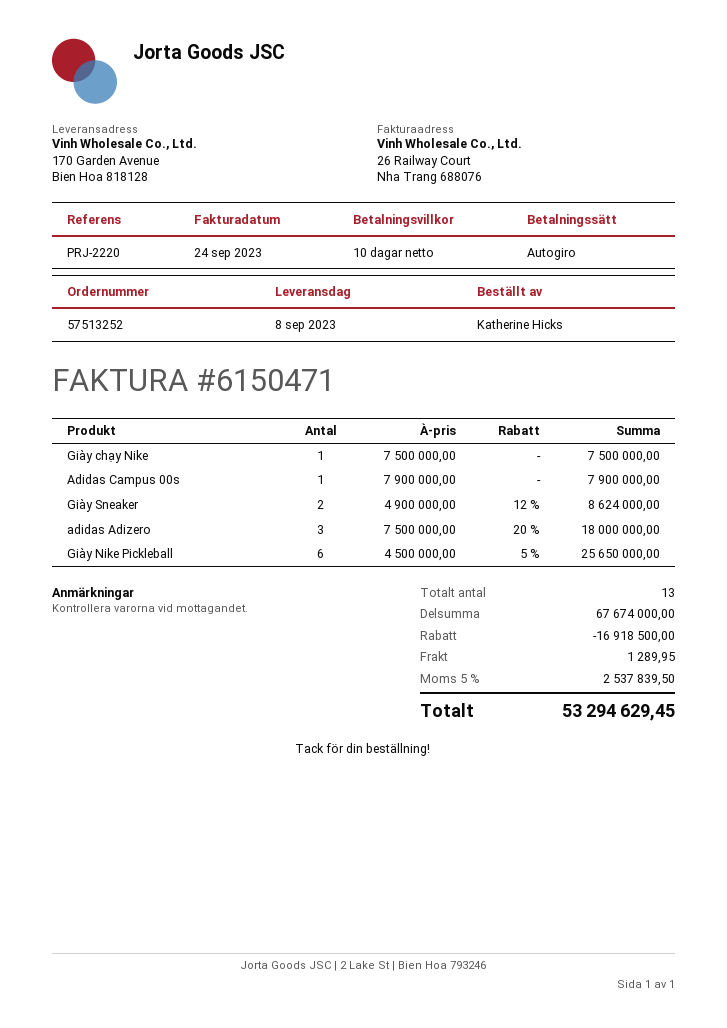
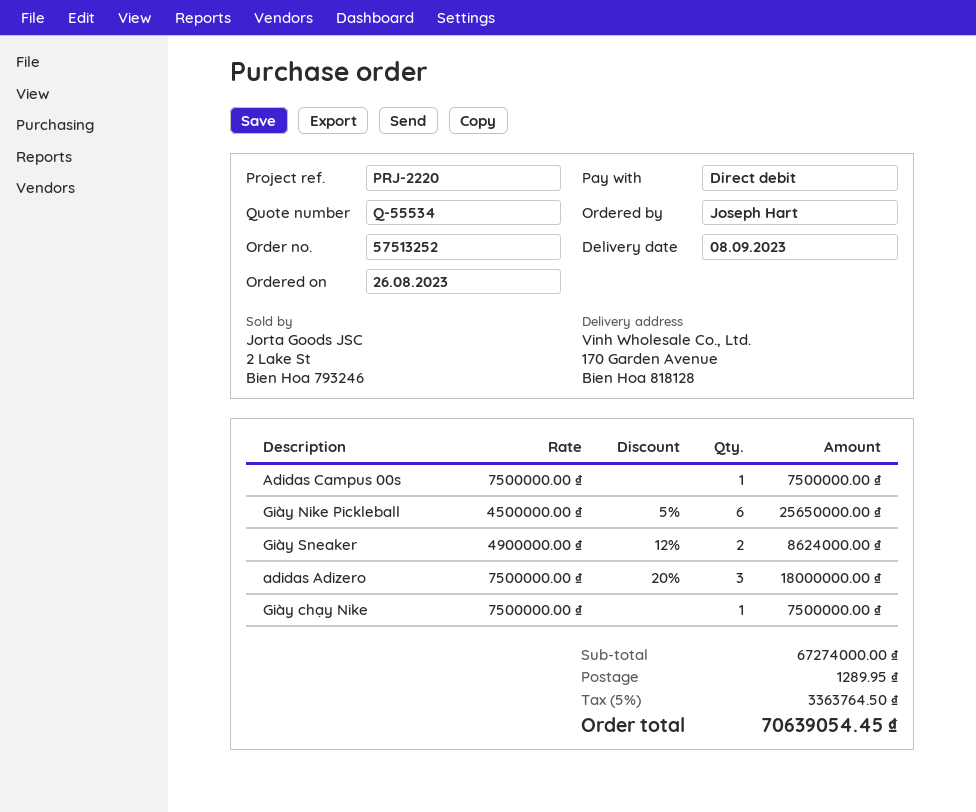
ordered by: Katherine Hicks -> Joseph Hart
Adidas Campus 00s: 1 x 7900000.00 = 7900000.00 -> 1 x 7500000.00 = 7500000.00
subtotal: 67674000.00 -> 67274000.00
discount: 16918500.00 -> none
tax: 5% = 2537839.50 -> 5% = 3363764.50
total: 53294629.45 -> 70639054.45

